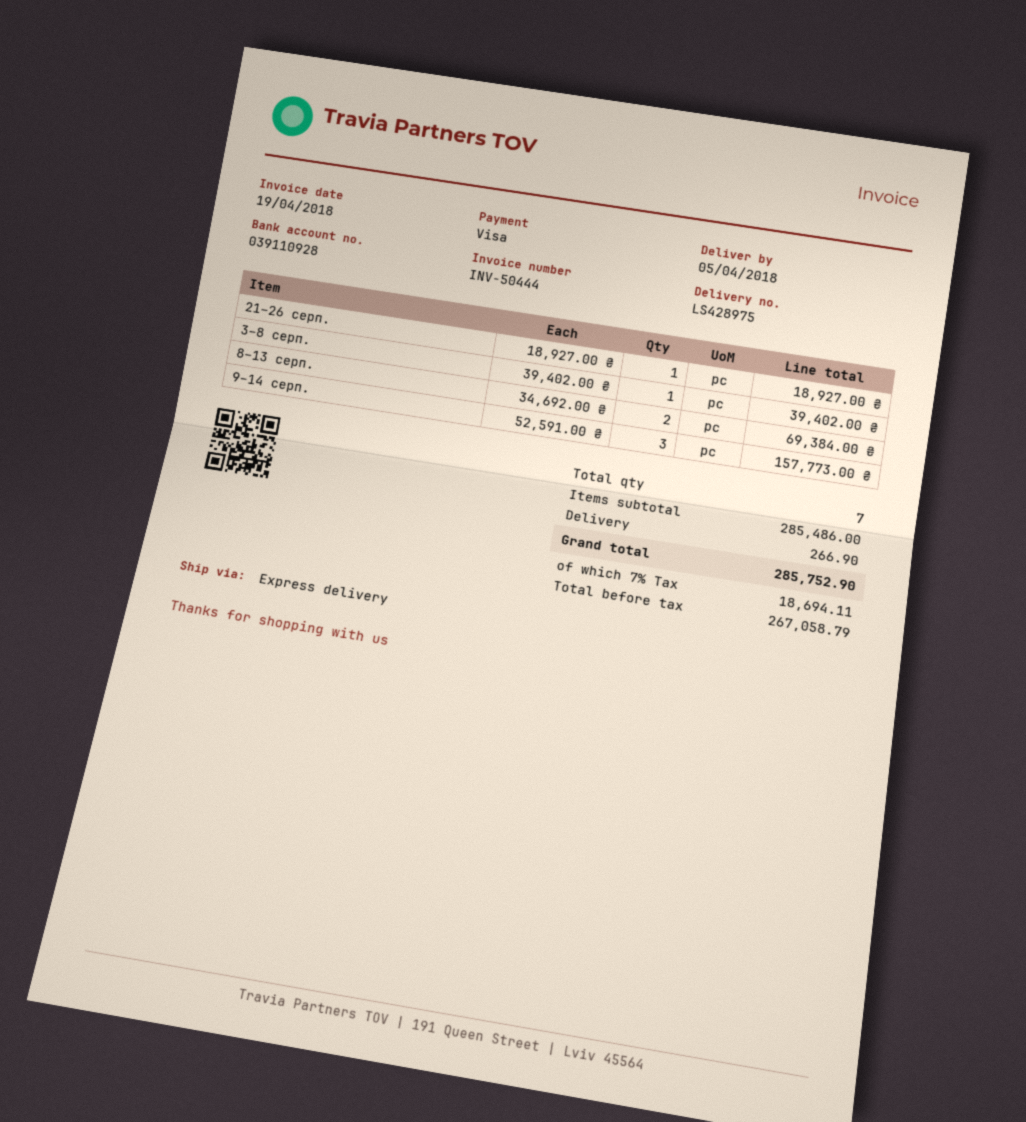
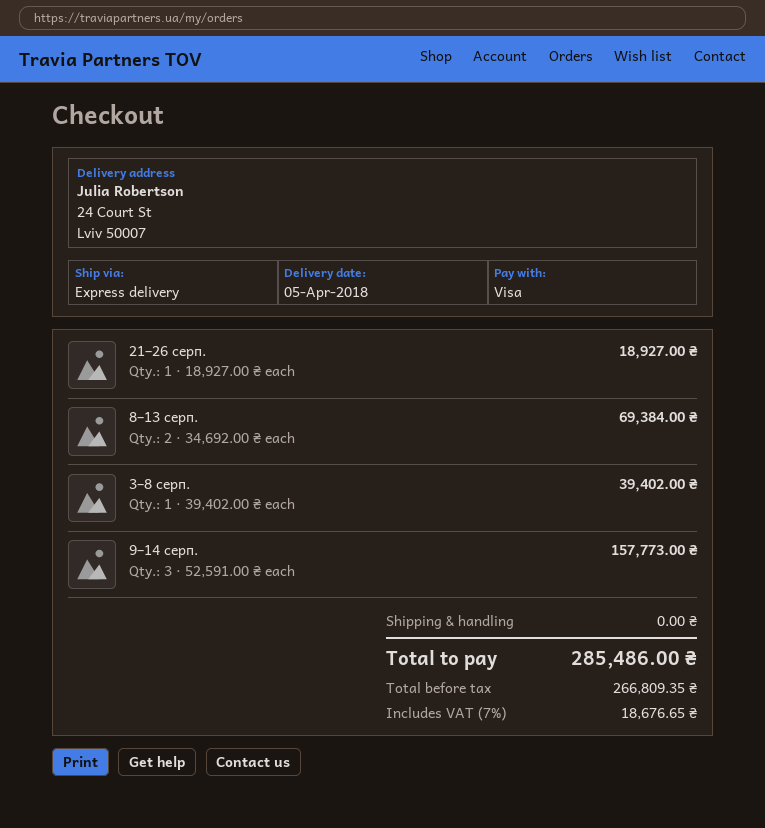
shipping: 266.90 -> 0.00
net: 267058.79 -> 266809.35
tax: 7% = 18694.11 -> 7% = 18676.65
total: 285752.90 -> 285486.00

